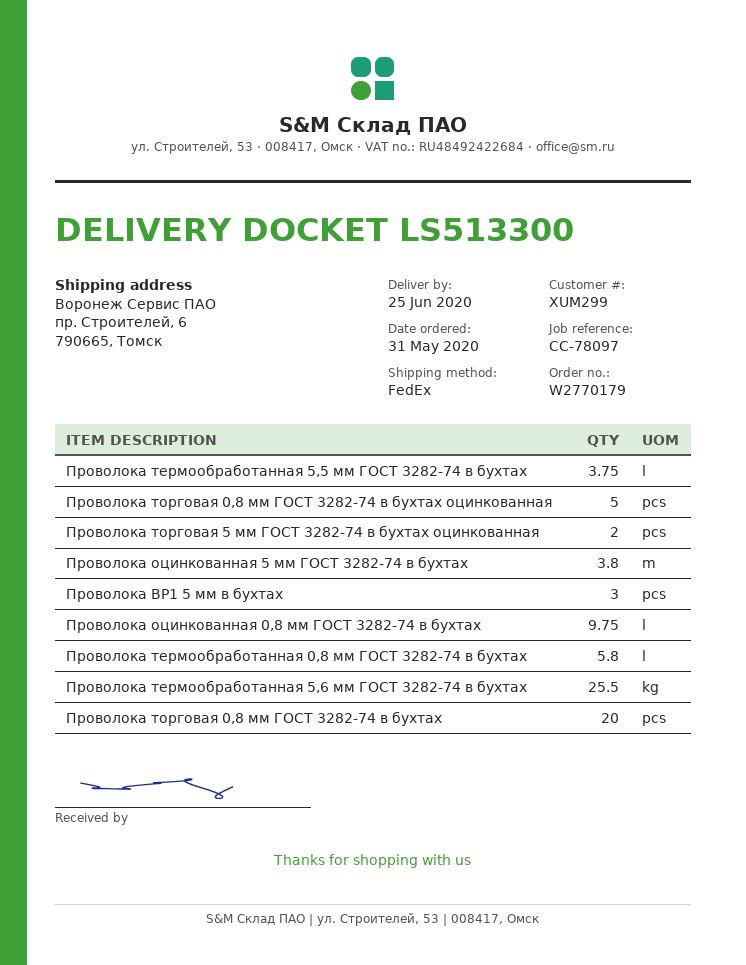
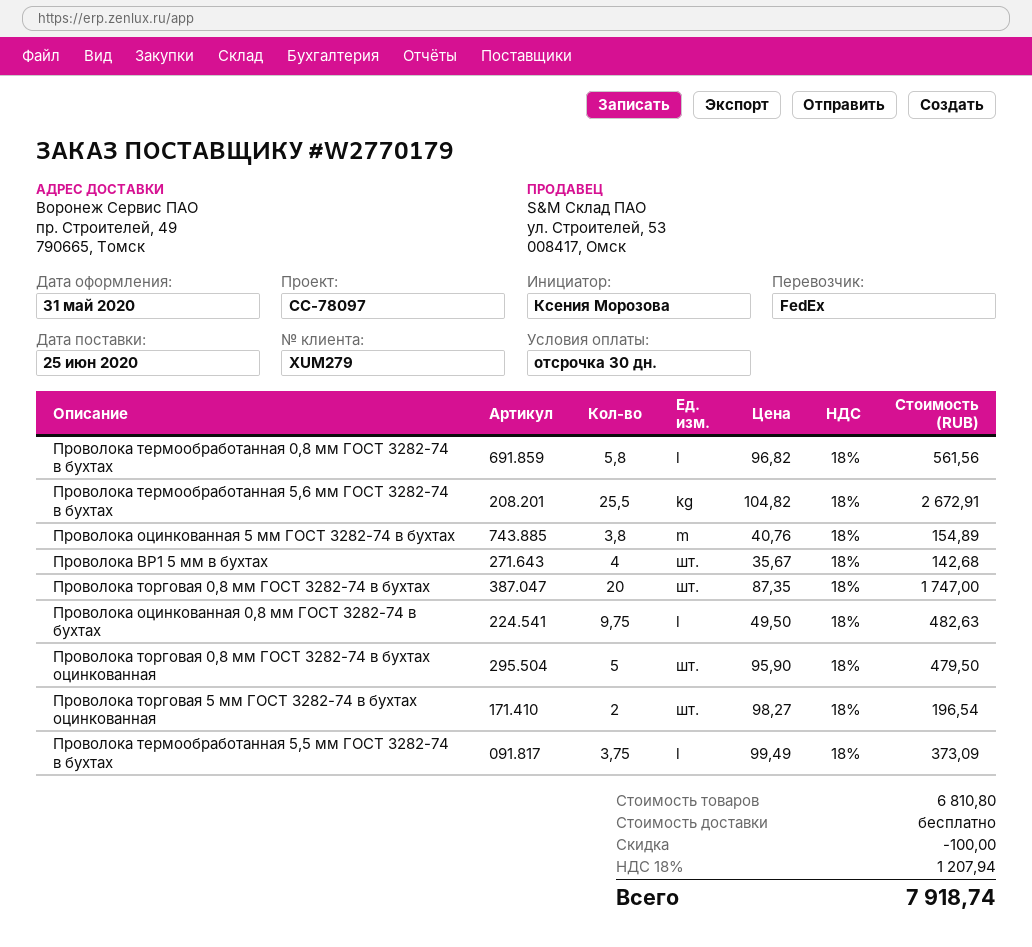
customer number: XUM299 -> XUM279
ship to: пр. Строителей, 6, 790665, Томск -> пр. Строителей, 49, 790665, Томск
Проволока ВР1 5 мм в бухтах: 3 -> 4

